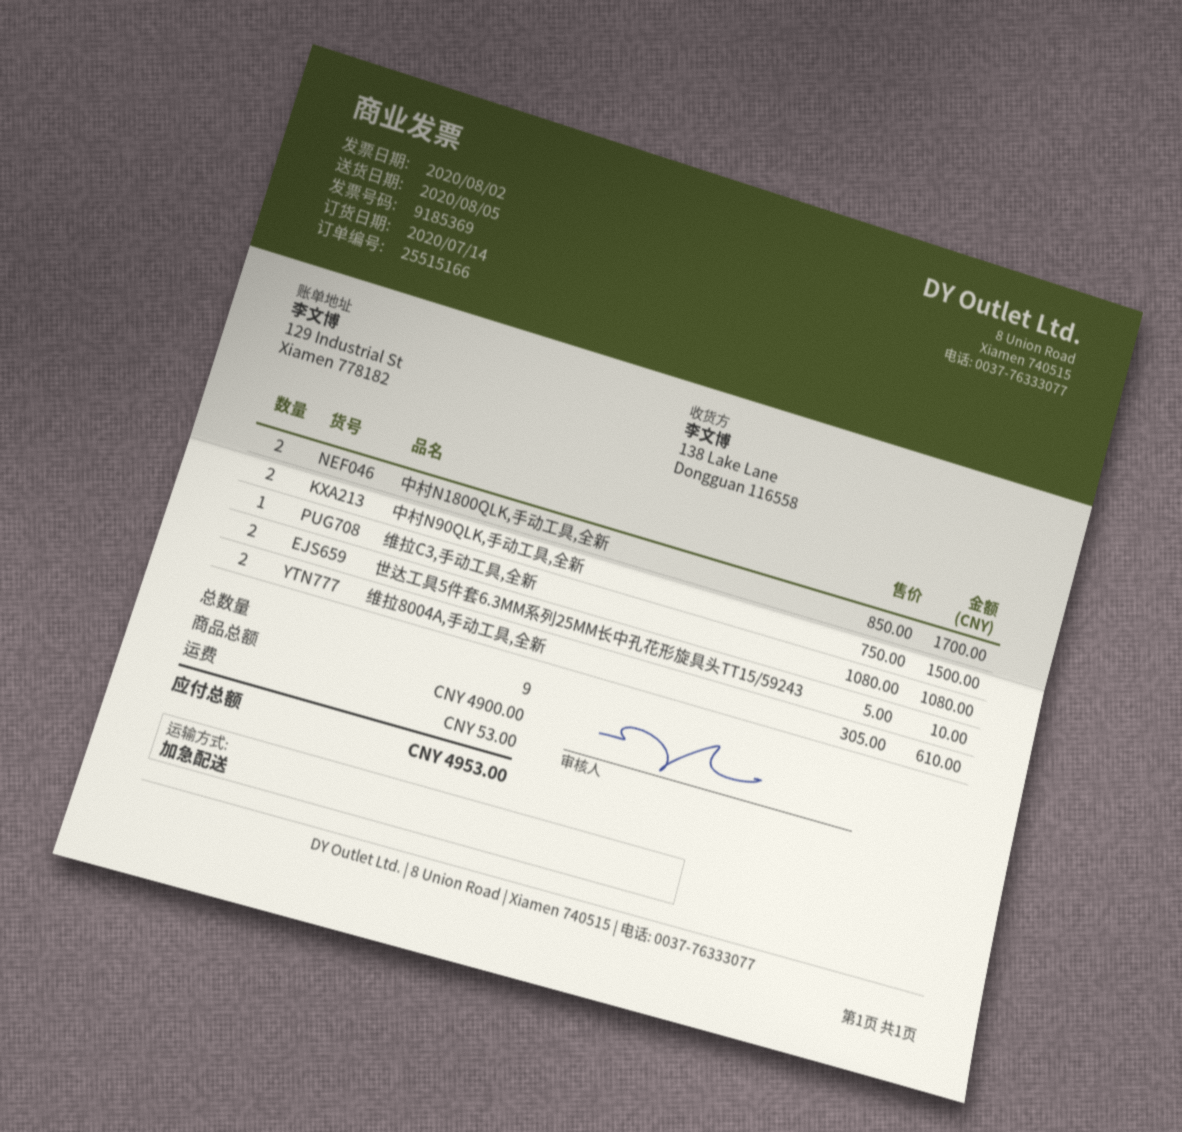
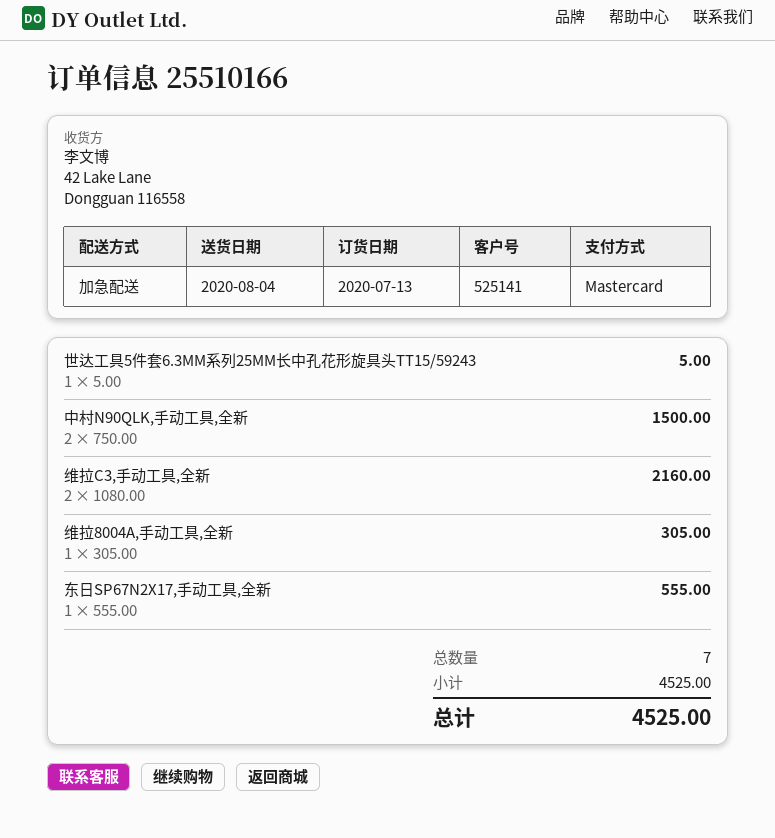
order number: 25515166 -> 25510166
order date: 2020-07-14 -> 2020-07-13
delivery date: 2020-08-05 -> 2020-08-04
ship to: 138 Lake Lane, Dongguan 116558 -> 42 Lake Lane, Dongguan 116558
中村N1800QLK,手动工具,全新: 2 x 850.00 = 1700.00 -> none
维拉C3,手动工具,全新: 1 x 1080.00 = 1080.00 -> 2 x 1080.00 = 2160.00
世达工具5件套6.3MM系列25MM长中孔花形旋具头TT15/59243: 2 x 5.00 = 10.00 -> 1 x 5.00 = 5.00
维拉8004A,手动工具,全新: 2 x 305.00 = 610.00 -> 1 x 305.00 = 305.00
东日SP67N2X17,手动工具,全新: none -> 1 x 555.00 = 555.00
total quantity: 9 -> 7
subtotal: 4900.00 -> 4525.00
shipping: 53.00 -> none
total: 4953.00 -> 4525.00

